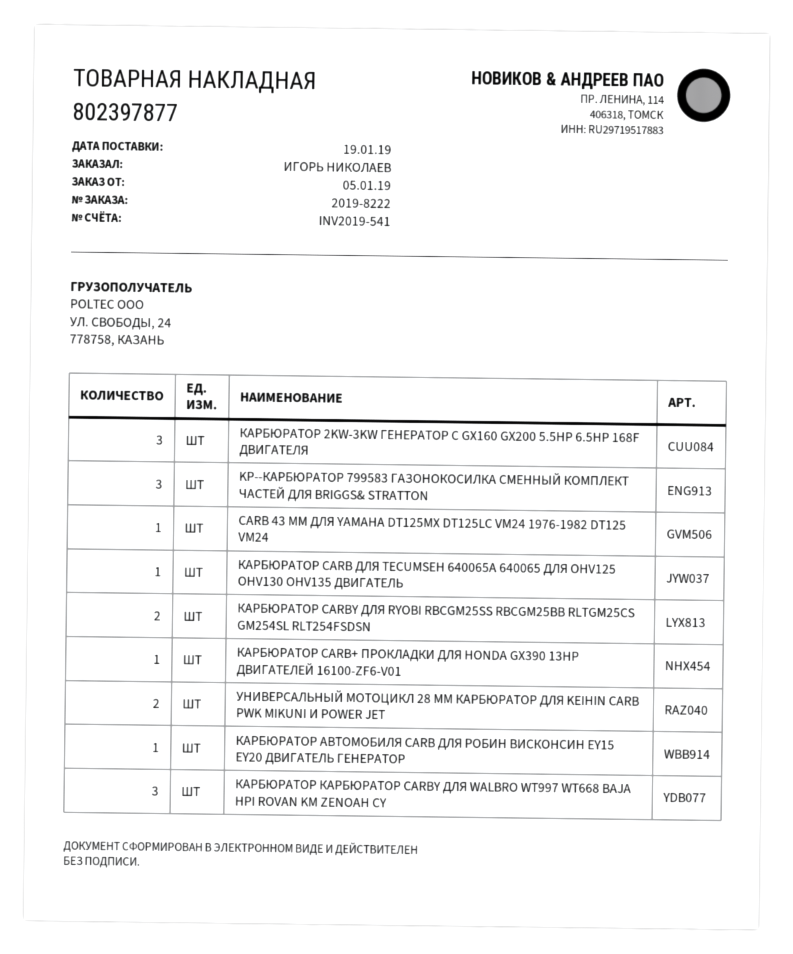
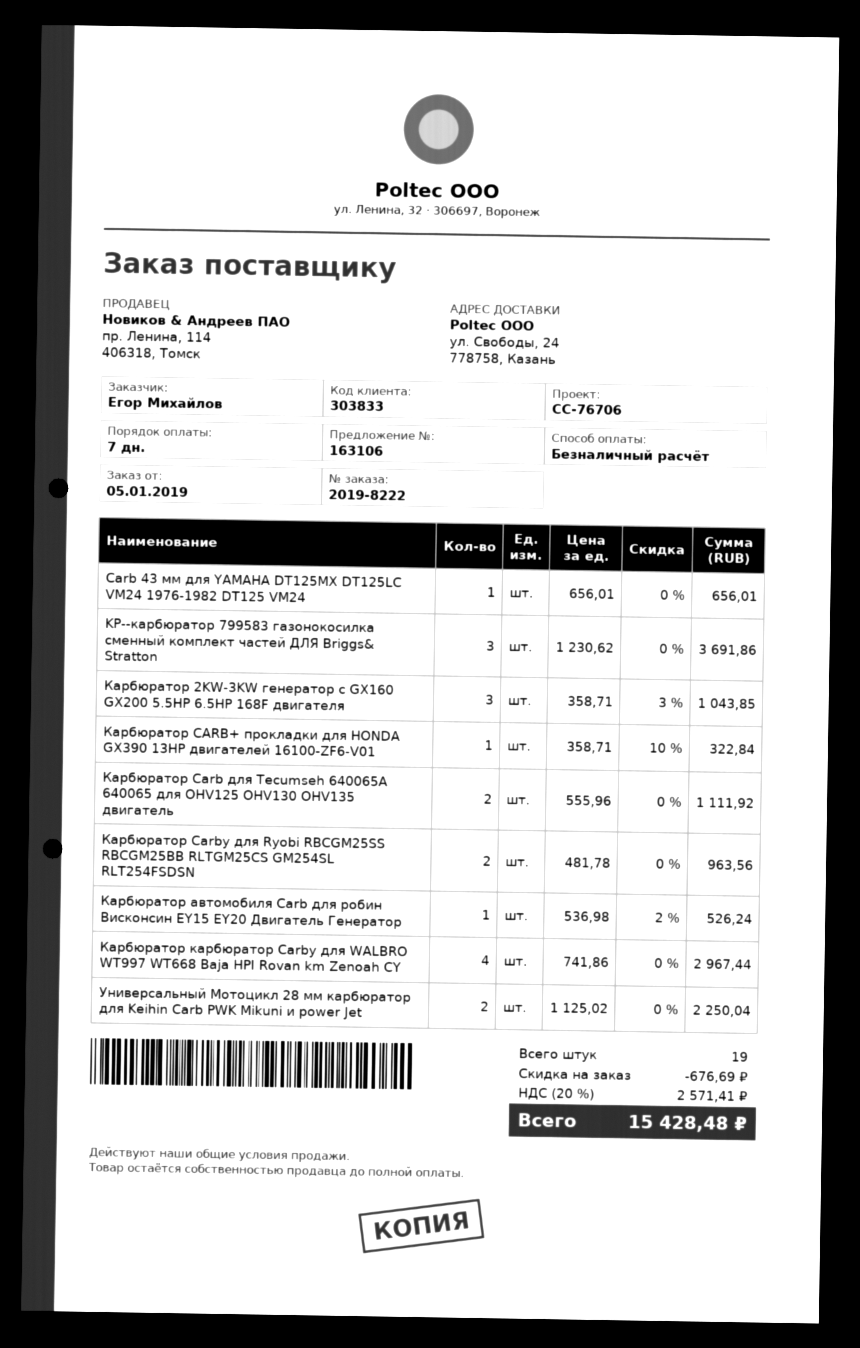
ordered by: ИГОРЬ НИКОЛАЕВ -> Егор Михайлов
КАРБЮРАТОР CARB ДЛЯ TECUMSEH 640065A 640065 ДЛЯ OHV125 OHV130 OHV135 ДВИГАТЕЛЬ: 1 -> 2
КАРБЮРАТОР КАРБЮРАТОР CARBY ДЛЯ WALBRO WT997 WT668 BAJA HPI ROVAN KM ZENOAH CY: 3 -> 4

